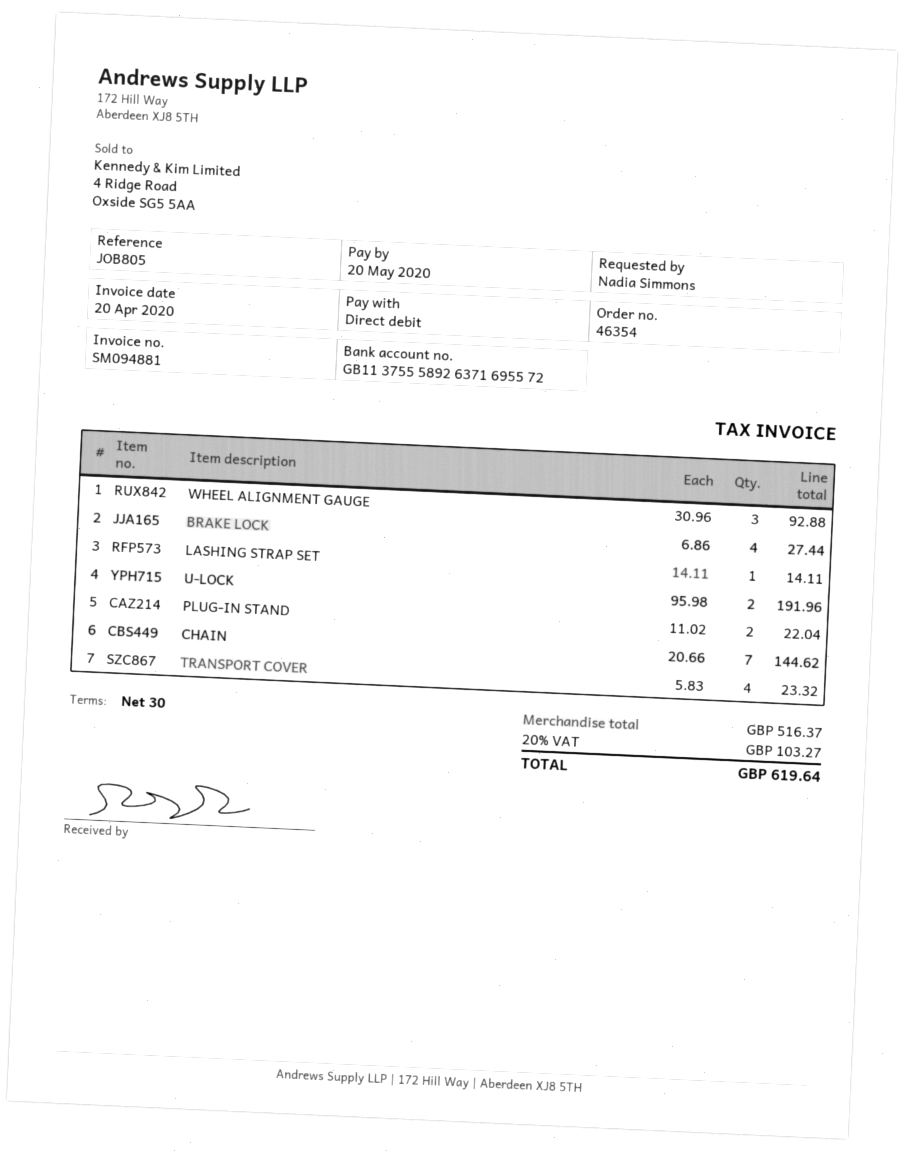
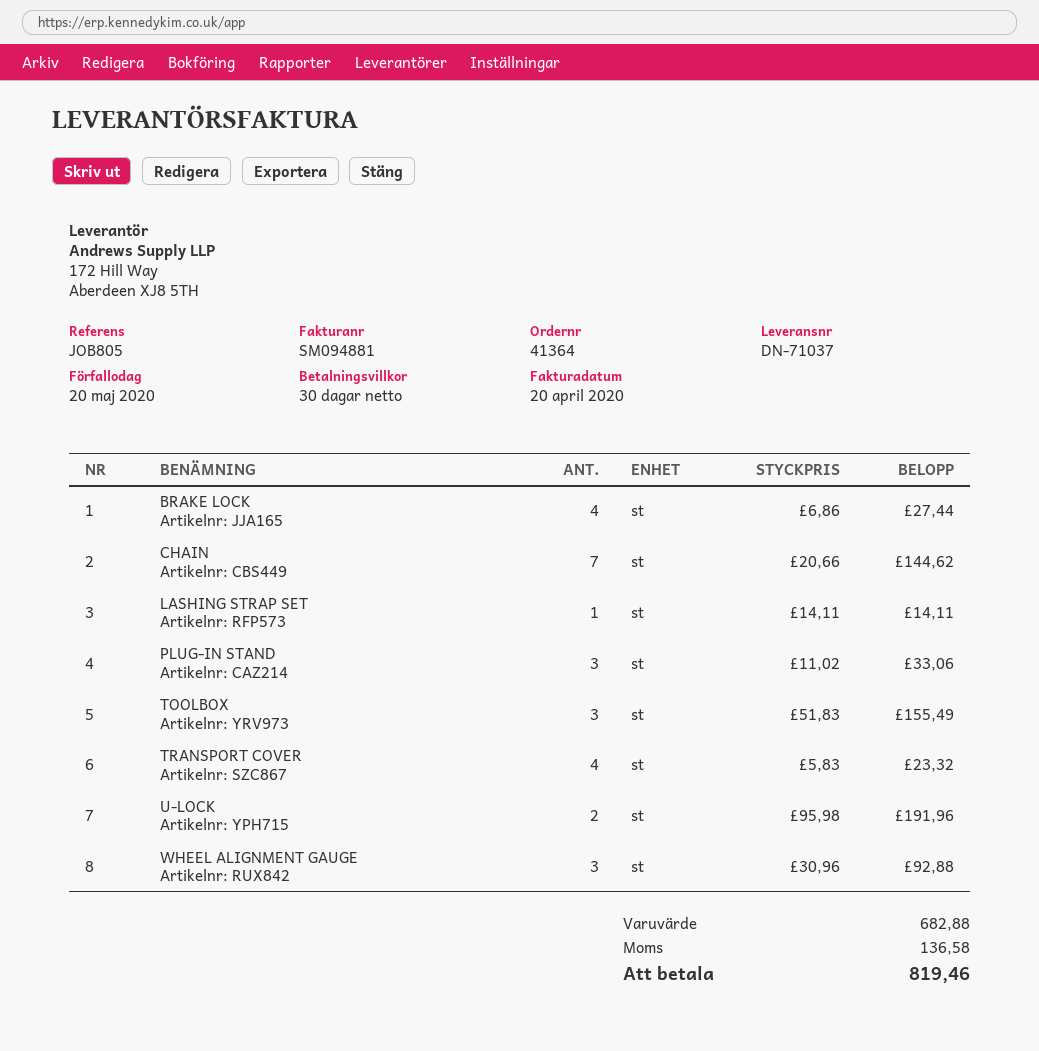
order number: 46354 -> 41364
PLUG-IN STAND: 2 x 11.02 = 22.04 -> 3 x 11.02 = 33.06
TOOLBOX: none -> 3 x 51.83 = 155.49
subtotal: 516.37 -> 682.88
tax: 103.27 -> 136.58
total: 619.64 -> 819.46

